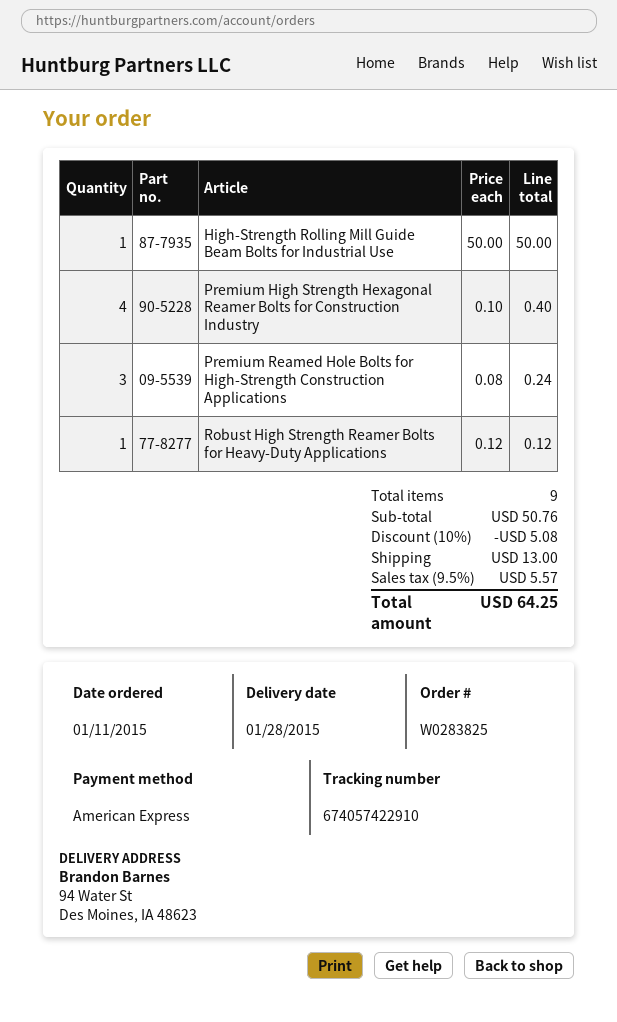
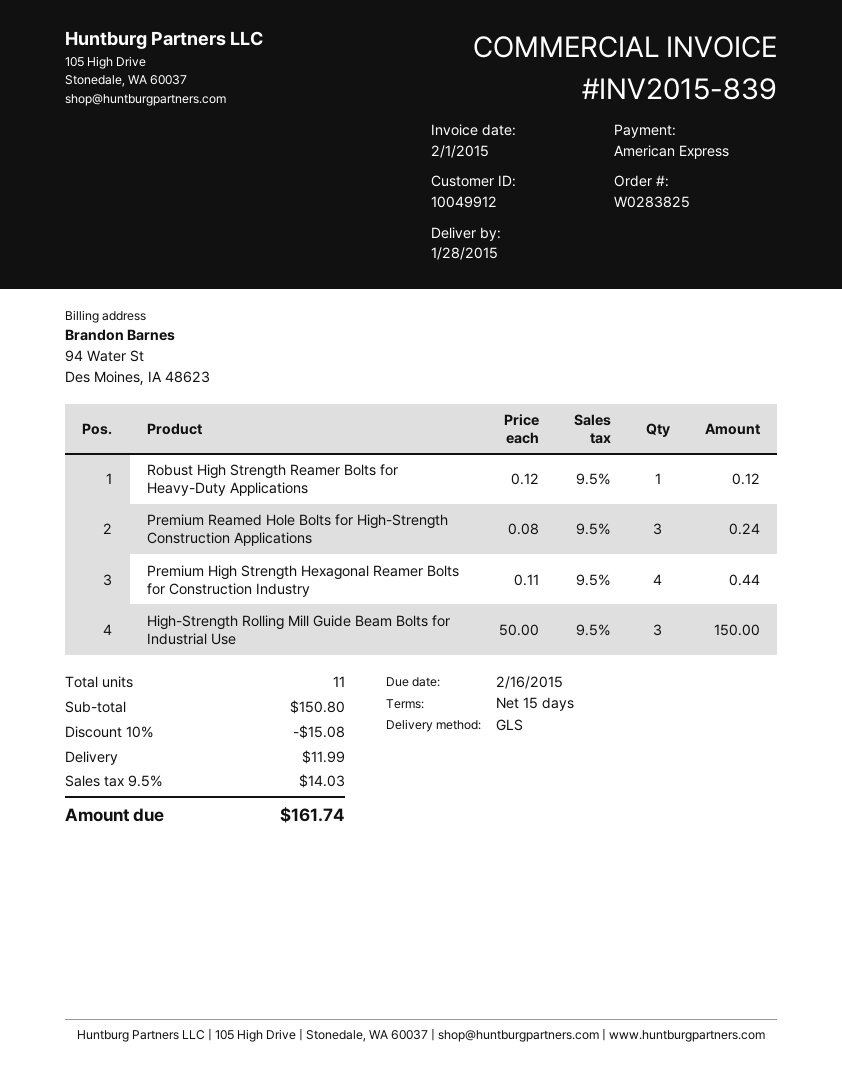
High-Strength Rolling Mill Guide Beam Bolts for Industrial Use: 1 x 50.00 = 50.00 -> 3 x 50.00 = 150.00
Premium High Strength Hexagonal Reamer Bolts for Construction Industry: 4 x 0.10 = 0.40 -> 4 x 0.11 = 0.44
total quantity: 9 -> 11
subtotal: 50.76 -> 150.80
discount: 10% = 5.08 -> 10% = 15.08
shipping: 13.00 -> 11.99
tax: 9.5% = 5.57 -> 9.5% = 14.03
total: 64.25 -> 161.74

